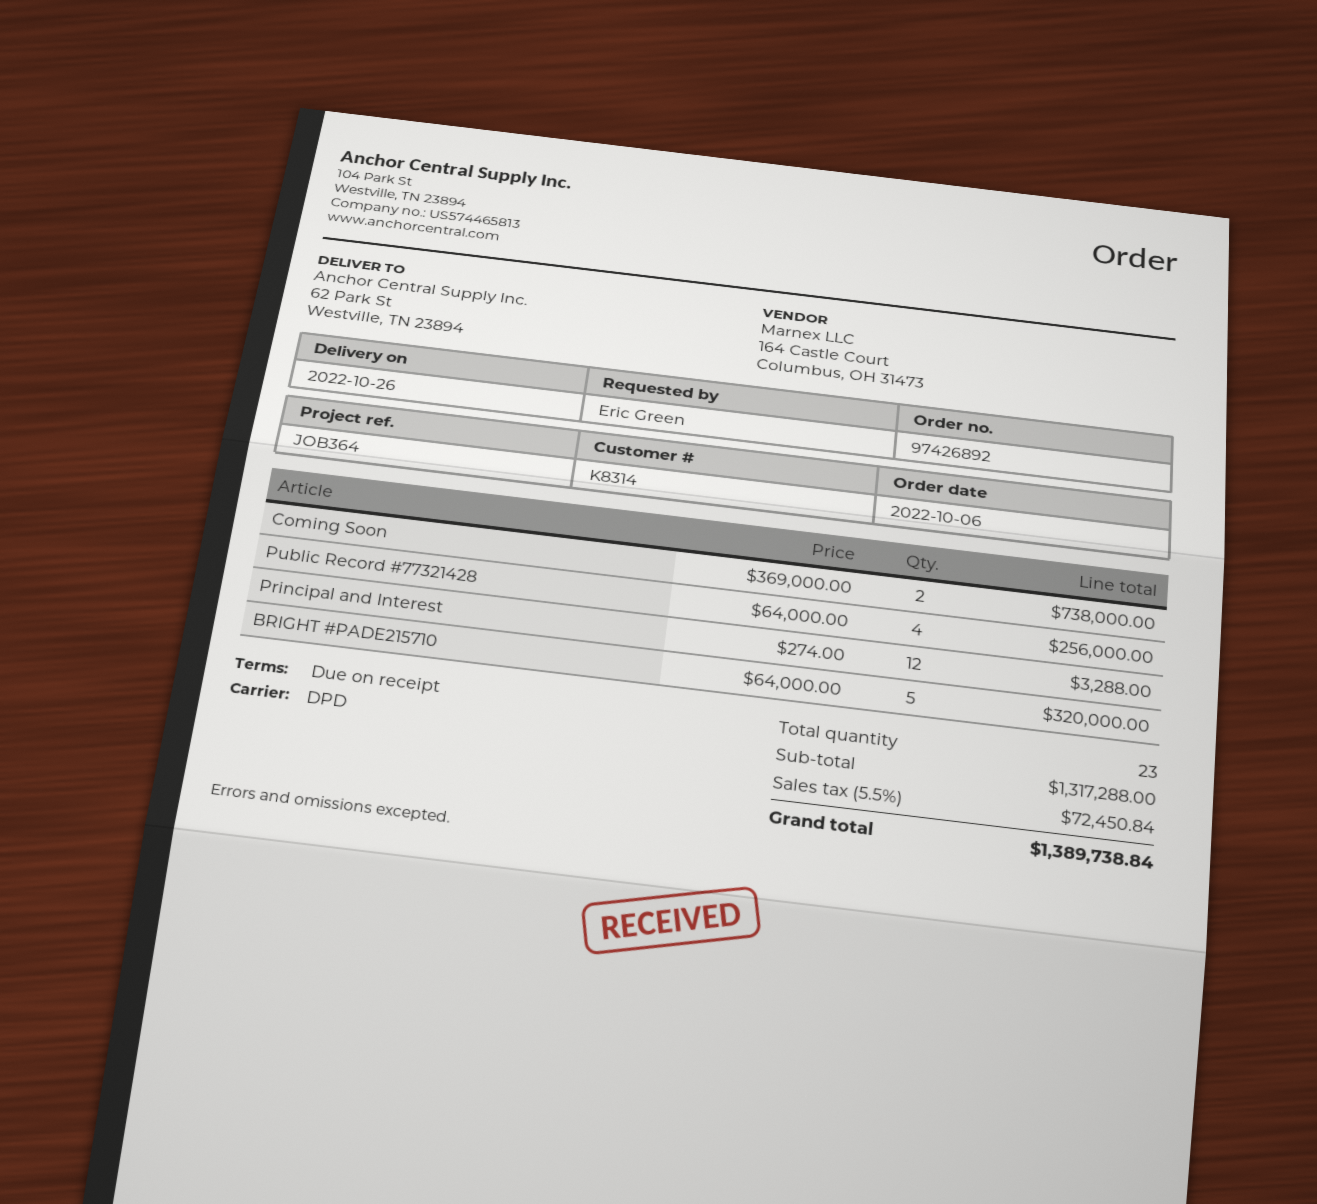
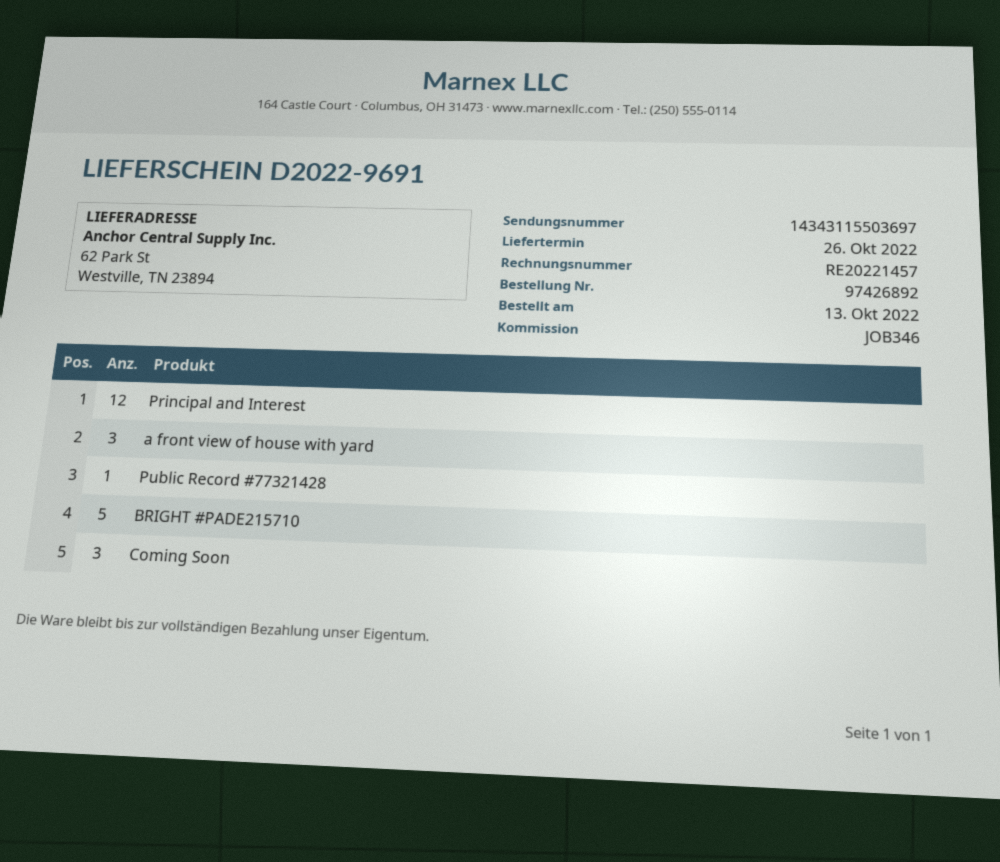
order date: 2022-10-06 -> 2022-10-13
reference: JOB364 -> JOB346
Coming Soon: 2 -> 3
Public Record #77321428: 4 -> 1
a front view of house with yard: none -> 3

